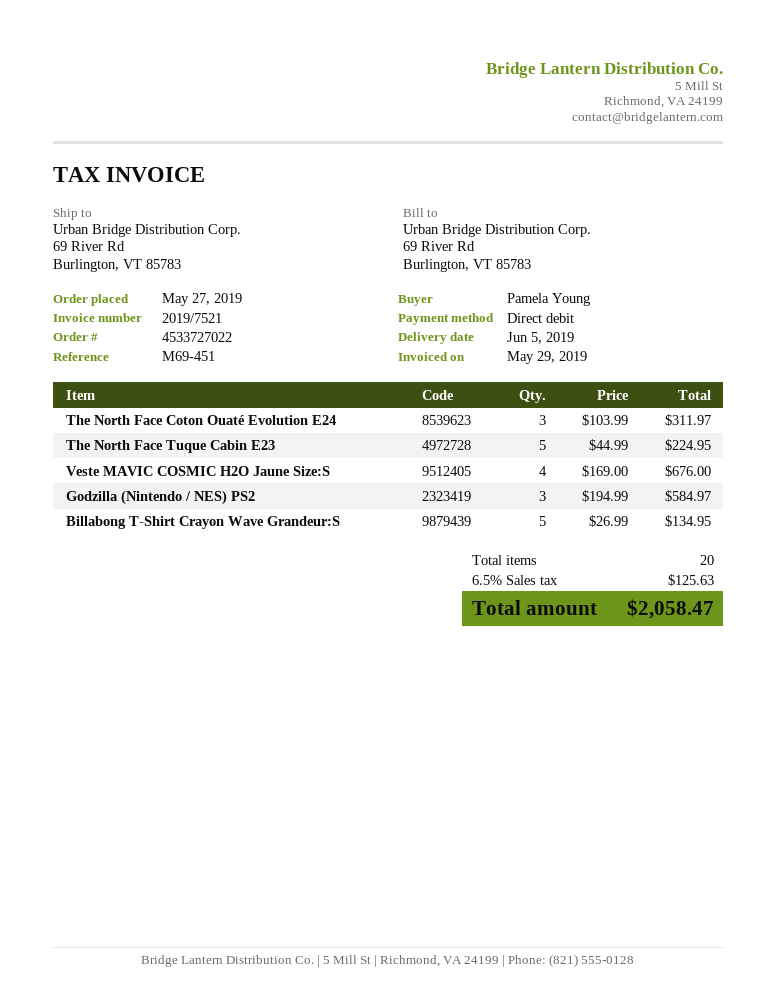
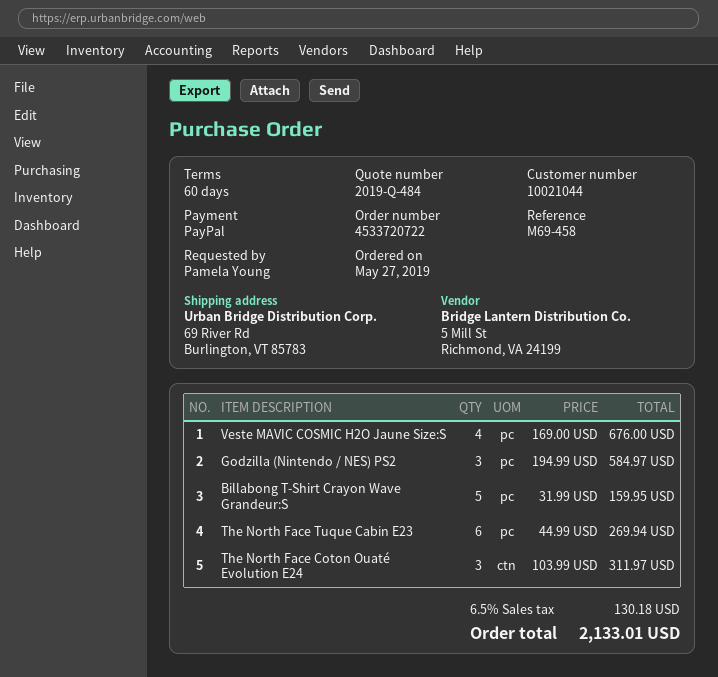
order number: 4533727022 -> 4533720722
reference: M69-451 -> M69-458
payment method: direct debit -> PayPal
The North Face Tuque Cabin E23: 5 x 44.99 = 224.95 -> 6 x 44.99 = 269.94
Billabong T-Shirt Crayon Wave Grandeur:S: 5 x 26.99 = 134.95 -> 5 x 31.99 = 159.95
tax: 6.5% = 125.63 -> 6.5% = 130.18
total: 2058.47 -> 2133.01

